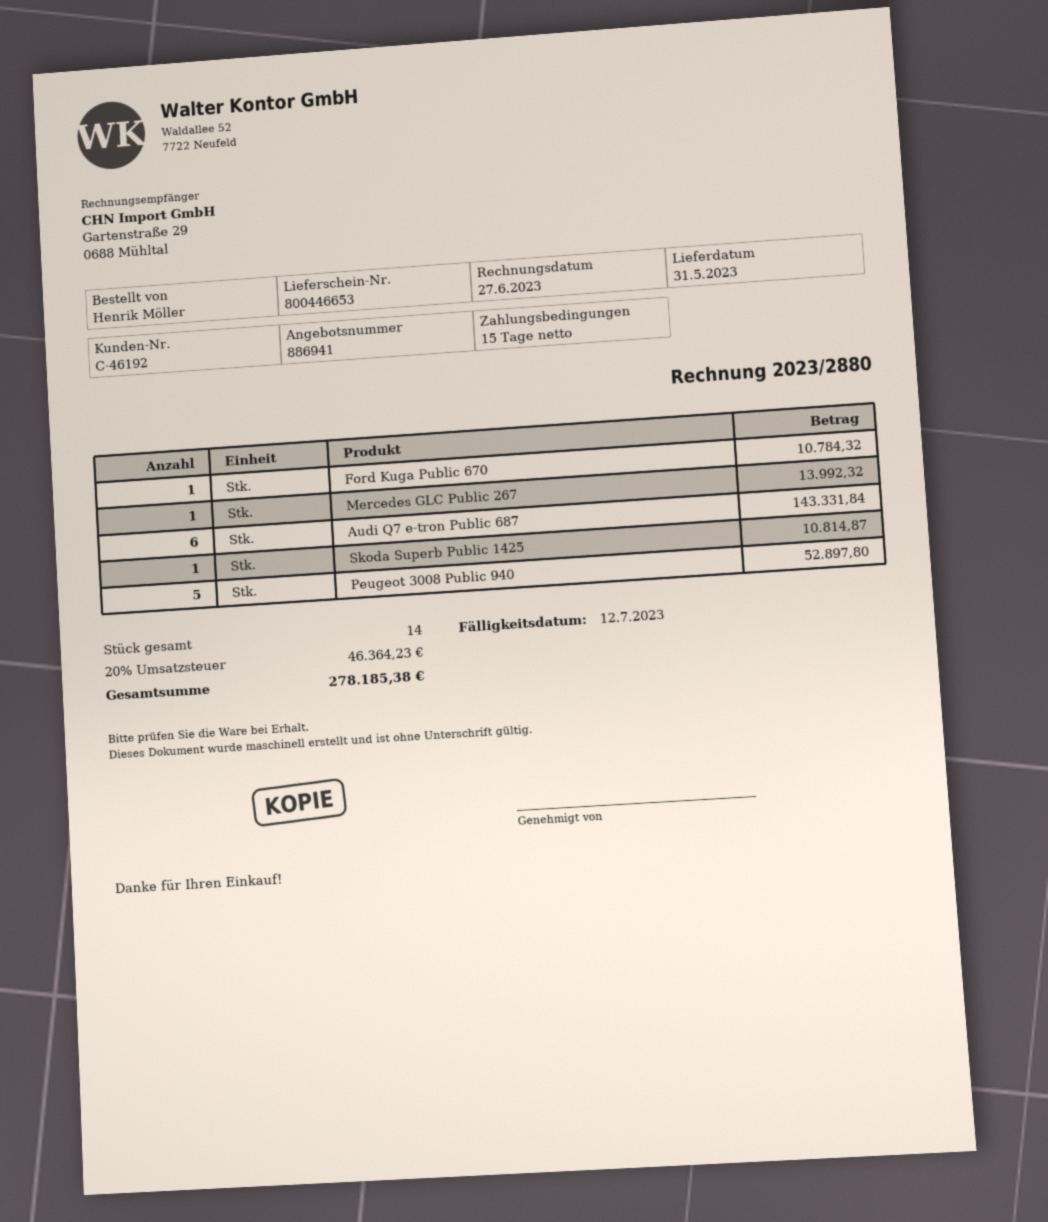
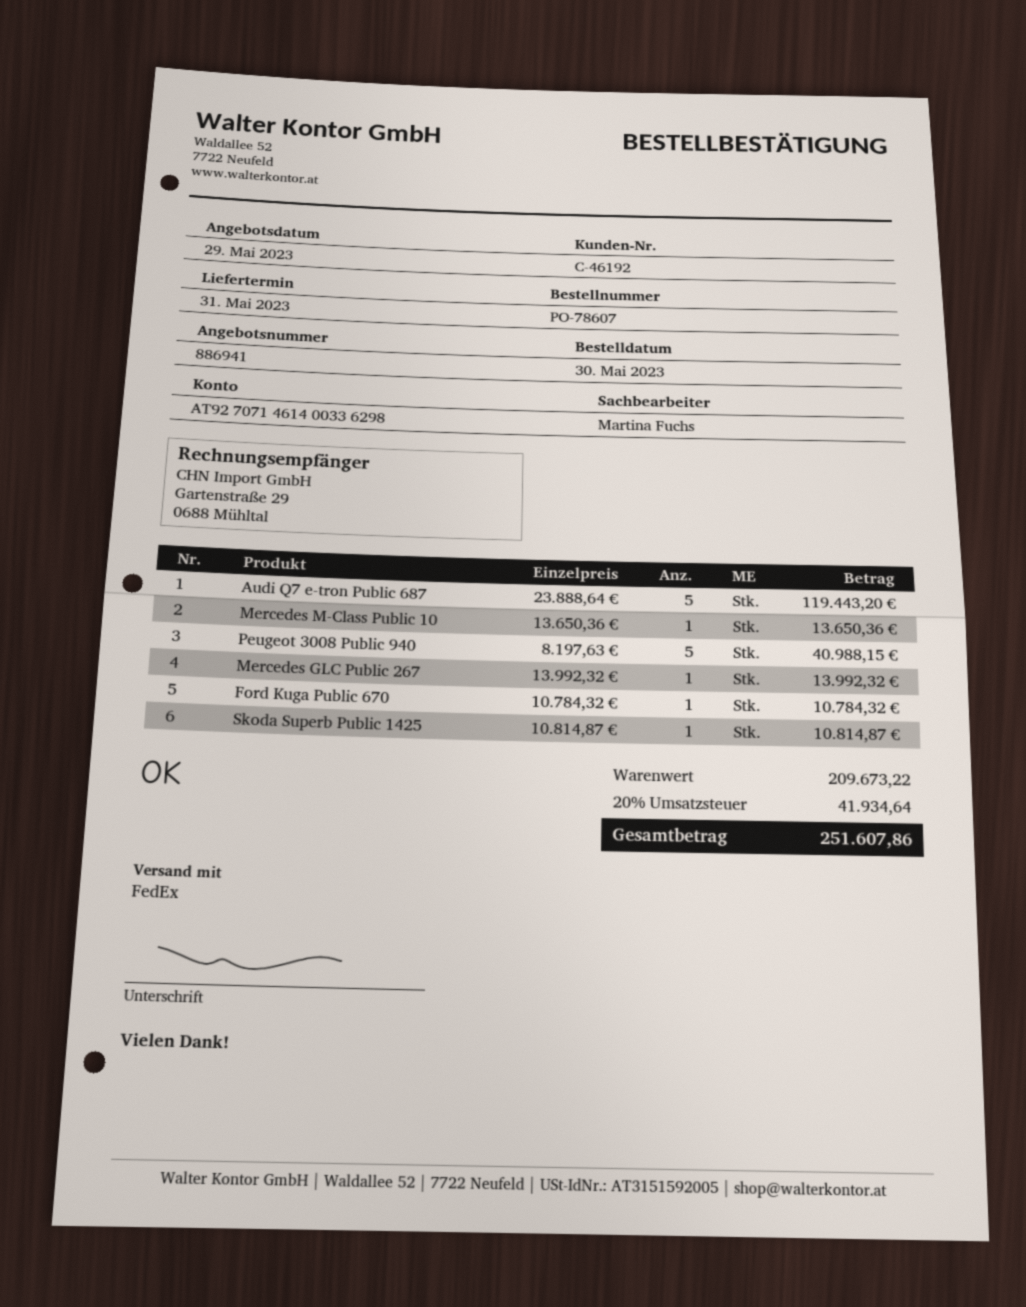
Audi Q7 e-tron Public 687: 6 for 143331.84 -> 5 for 119443.20
Peugeot 3008 Public 940: 5 for 52897.80 -> 5 for 40988.15
Mercedes M-Class Public 10: none -> 1 for 13650.36
tax: 20% = 46364.23 -> 20% = 41934.64
total: 278185.38 -> 251607.86

